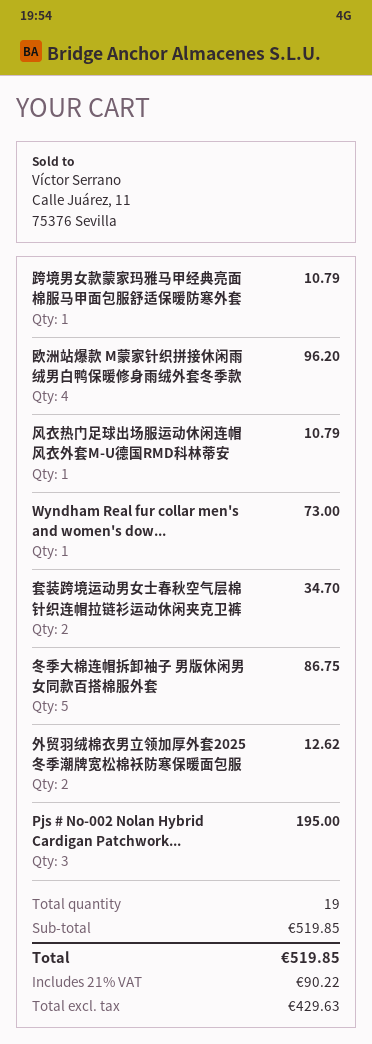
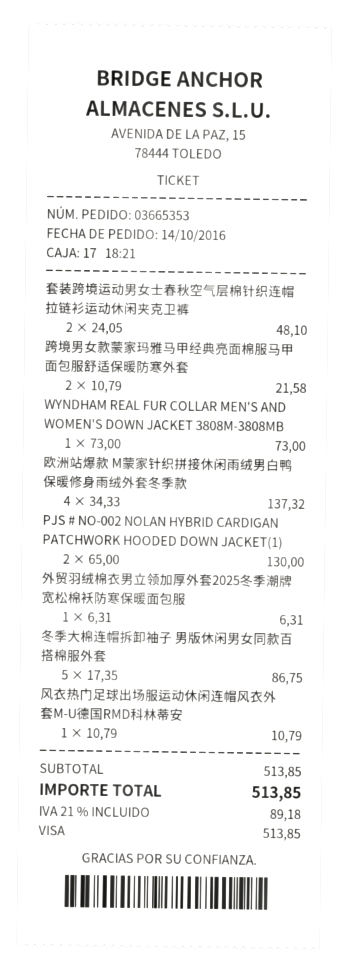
跨境男女款蒙家玛雅马甲经典亮面棉服马甲面包服舒适保暖防寒外套: 1 for 10.79 -> 2 for 21.58
欧洲站爆款 M蒙家针织拼接休闲雨绒男白鸭保暖修身雨绒外套冬季款: 4 for 96.20 -> 4 for 137.32
套装跨境运动男女士春秋空气层棉针织连帽拉链衫运动休闲夹克卫裤: 2 for 34.70 -> 2 for 48.10
外贸羽绒棉衣男立领加厚外套2025冬季潮牌宽松棉袄防寒保暖面包服: 2 for 12.62 -> 1 for 6.31
Pjs # No-002 Nolan Hybrid Cardigan Patchwork...: 3 for 195.00 -> 2 for 130.00
subtotal: 519.85 -> 513.85
tax: 21% = 90.22 -> 21% = 89.18
total: 519.85 -> 513.85

